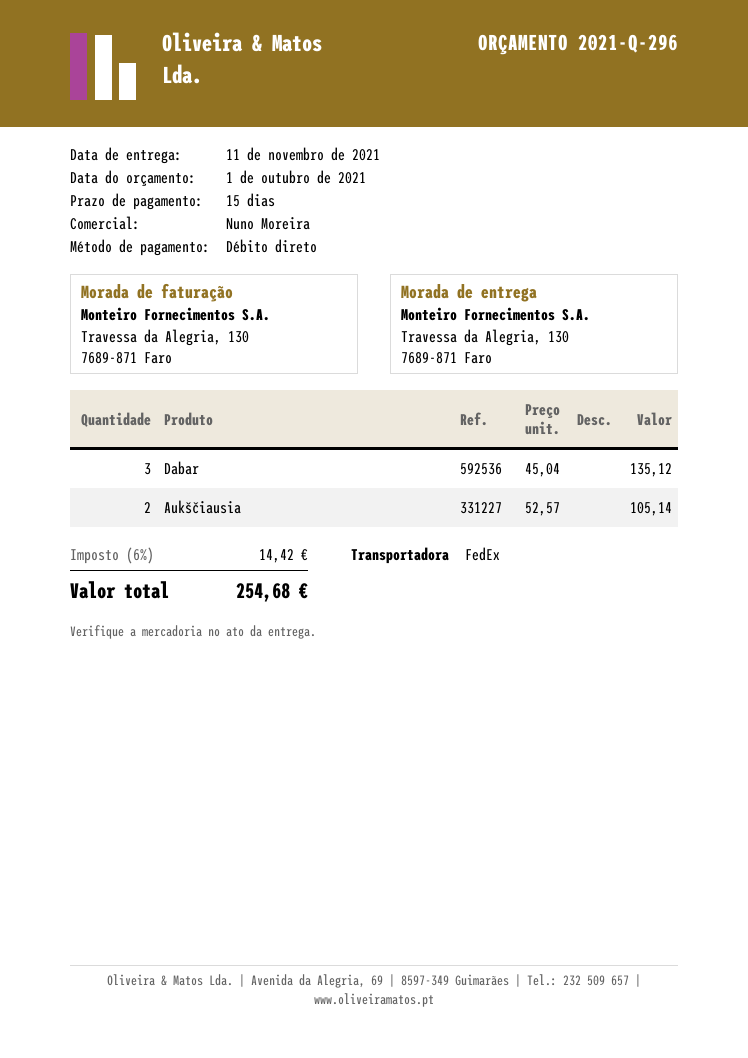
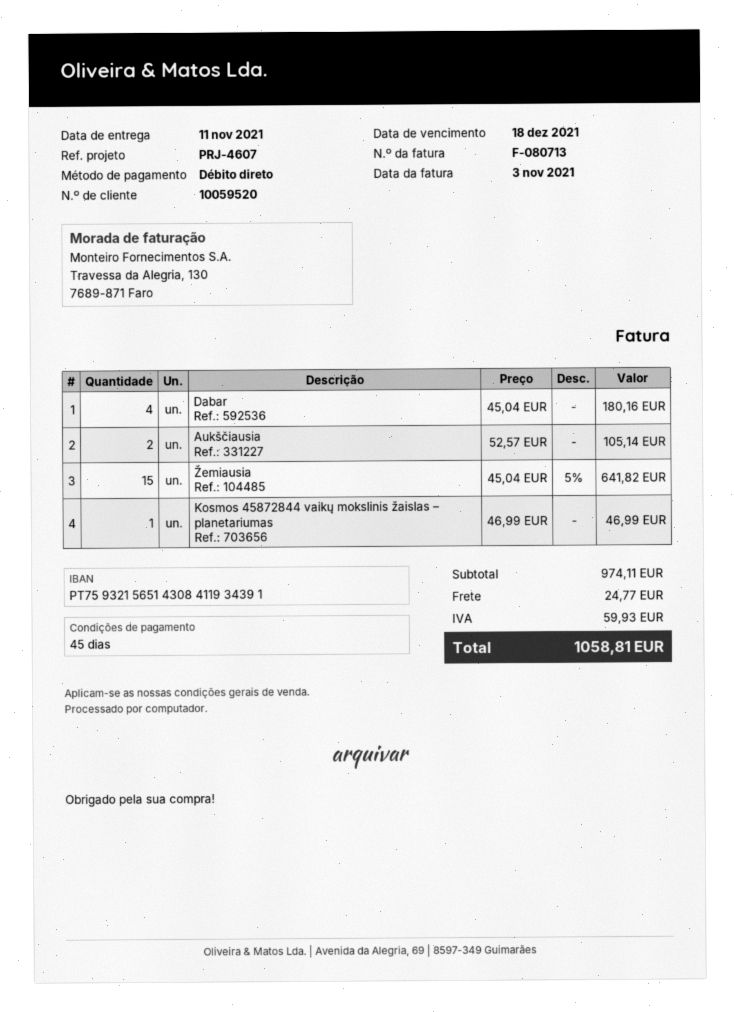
payment terms: 15 days -> 45 days
Dabar: 3 x 45.04 = 135.12 -> 4 x 45.04 = 180.16
Žemiausia: none -> 15 x 45.04 - 5% = 641.82
Kosmos 45872844 vaikų mokslinis žaislas – planetariumas: none -> 1 x 46.99 = 46.99
shipping: none -> 24.77
tax: 14.42 -> 59.93
total: 254.68 -> 1058.81

